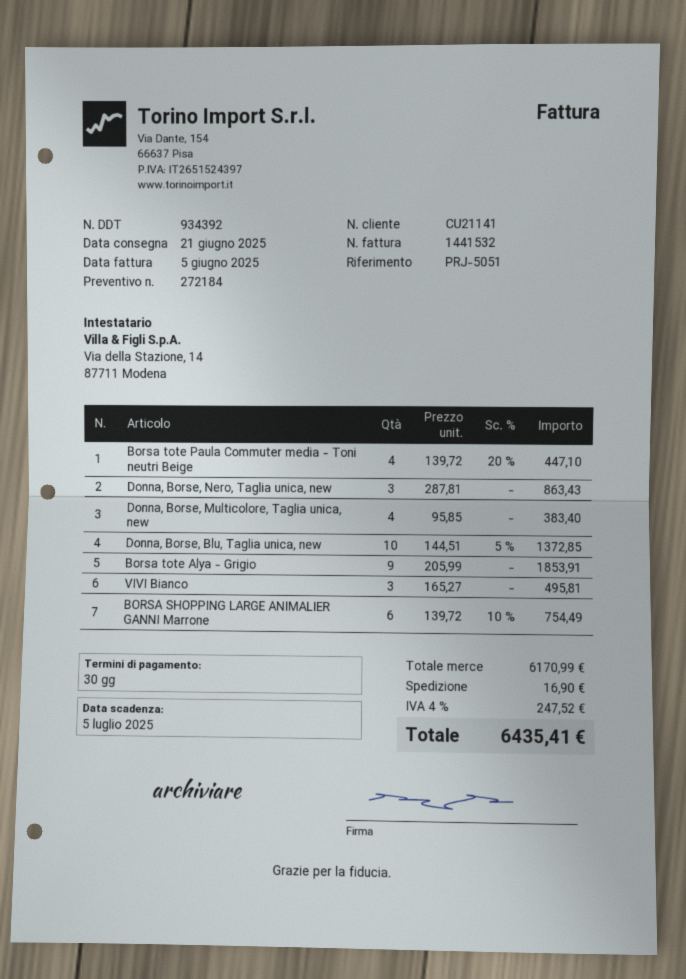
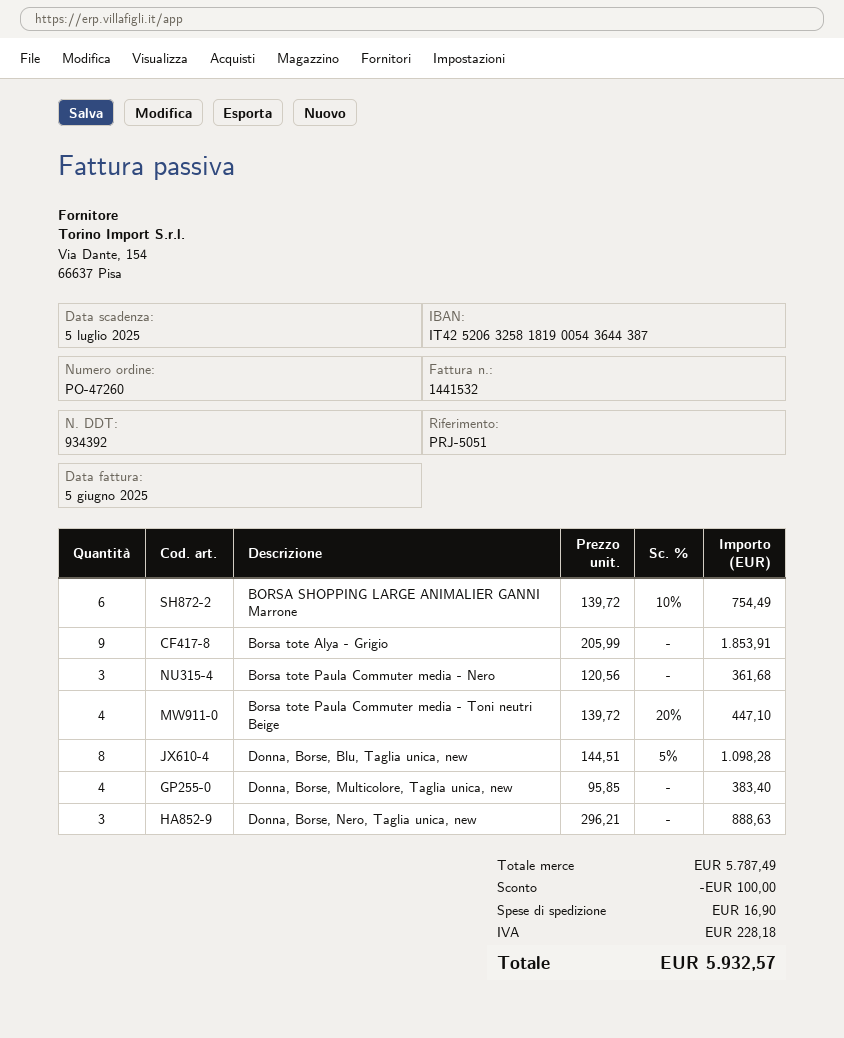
Donna, Borse, Nero, Taglia unica, new: 3 x 287.81 = 863.43 -> 3 x 296.21 = 888.63
Donna, Borse, Blu, Taglia unica, new: 10 x 144.51 - 5% = 1372.85 -> 8 x 144.51 - 5% = 1098.28
VIVI Bianco: 3 x 165.27 = 495.81 -> none
Borsa tote Paula Commuter media - Nero: none -> 3 x 120.56 = 361.68
subtotal: 6170.99 -> 5787.49
discount: none -> 100.00
tax: 247.52 -> 228.18
total: 6435.41 -> 5932.57

